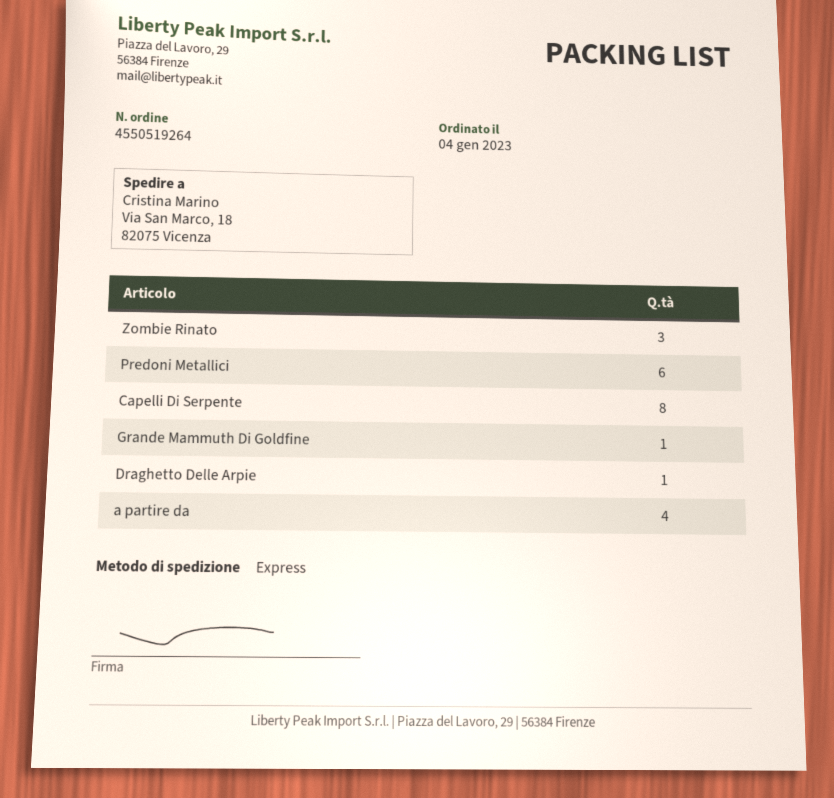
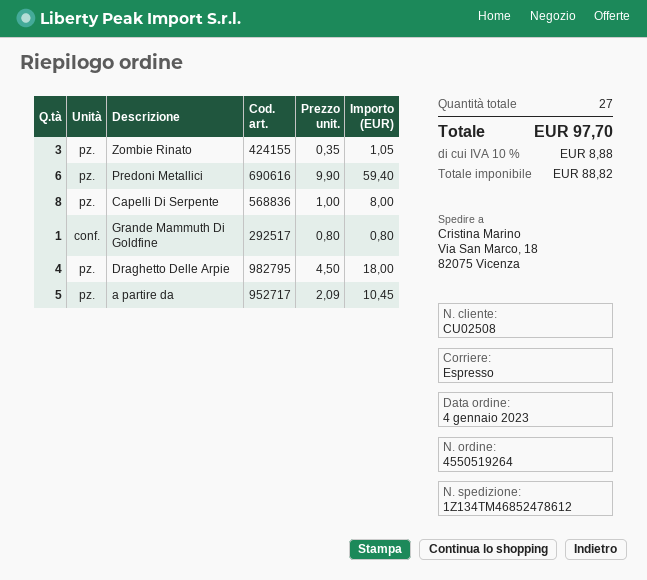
Draghetto Delle Arpie: 1 -> 4
a partire da: 4 -> 5

